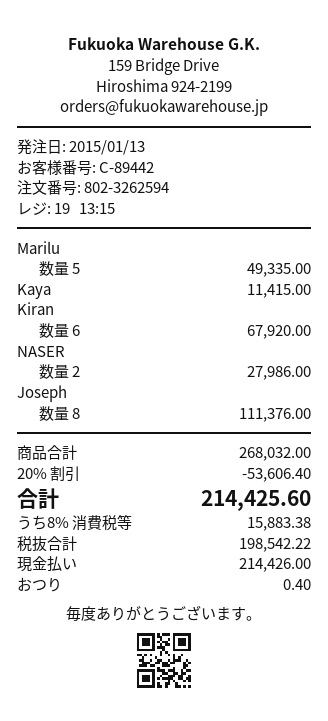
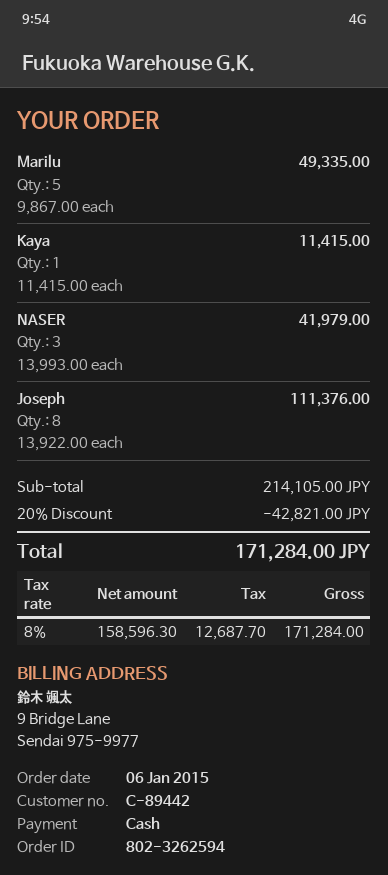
order date: 2015-01-13 -> 2015-01-06
Kiran: 6 for 67920.00 -> none
NASER: 2 for 27986.00 -> 3 for 41979.00
subtotal: 268032.00 -> 214105.00
discount: 20% = 53606.40 -> 20% = 42821.00
net: 198542.22 -> 158596.30
tax: 8% = 15883.38 -> 8% = 12687.70
total: 214425.60 -> 171284.00

